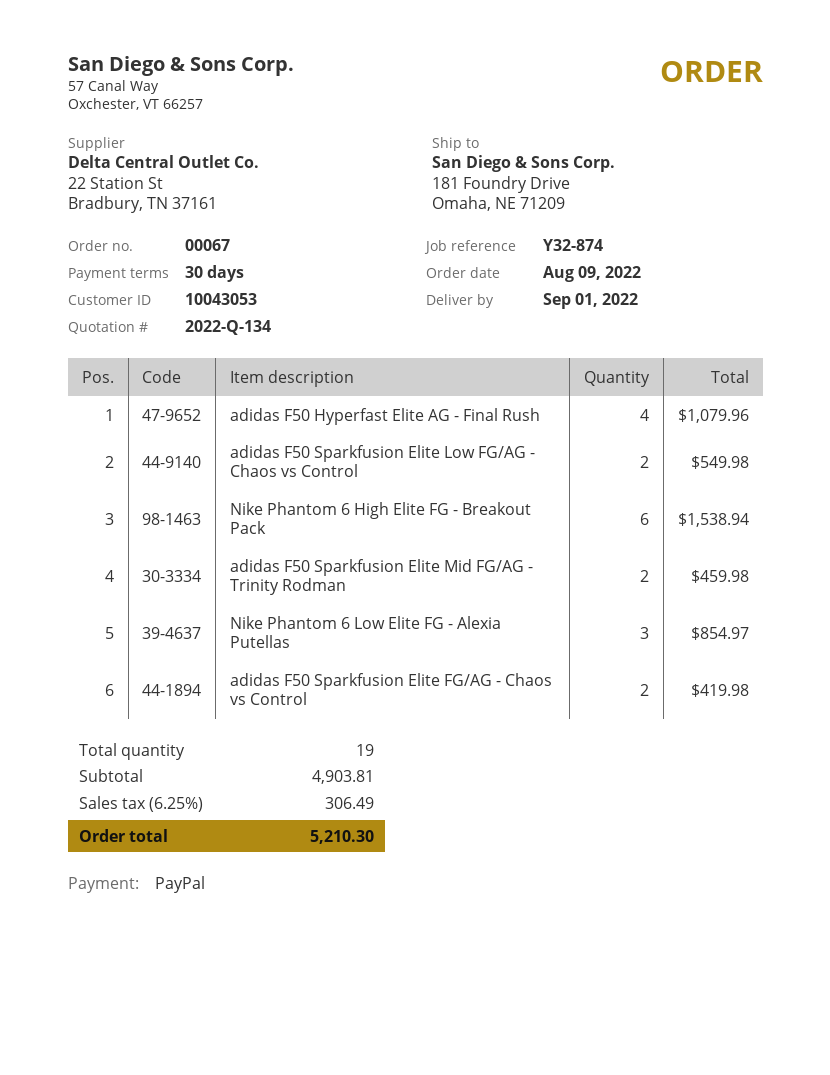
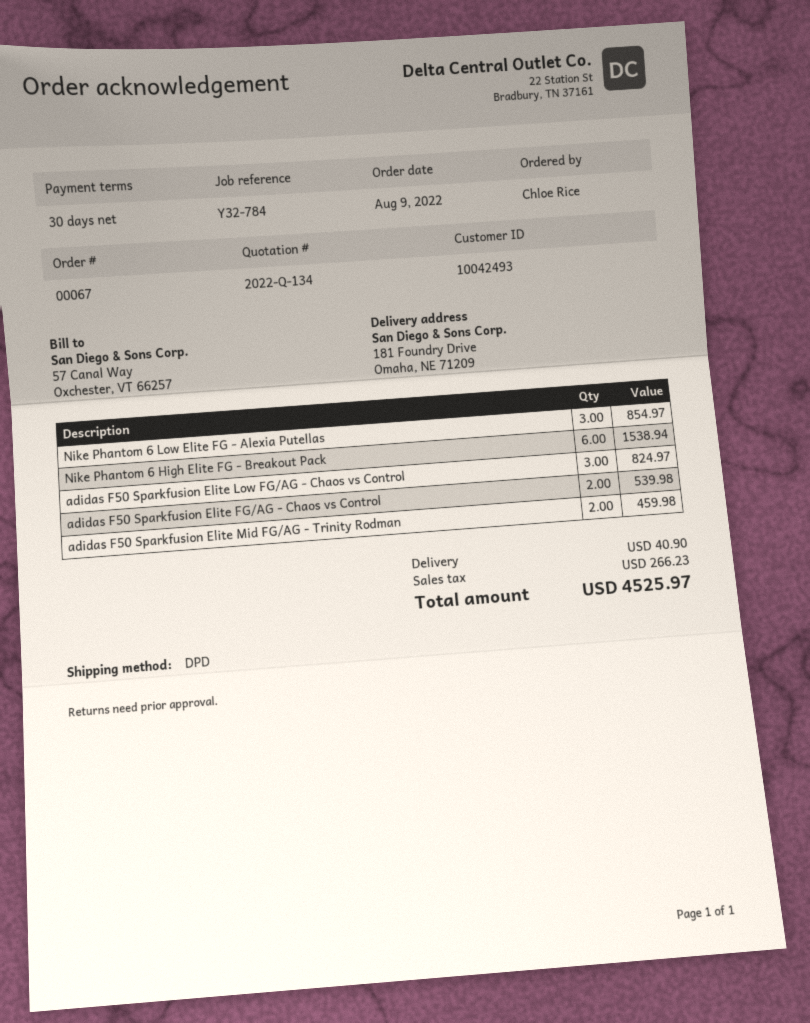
customer number: 10043053 -> 10042493
reference: Y32-874 -> Y32-784
adidas F50 Hyperfast Elite AG - Final Rush: 4 for 1079.96 -> none
adidas F50 Sparkfusion Elite Low FG/AG - Chaos vs Control: 2 for 549.98 -> 3 for 824.97
adidas F50 Sparkfusion Elite FG/AG - Chaos vs Control: 2 for 419.98 -> 2 for 539.98
shipping: none -> 40.90
tax: 306.49 -> 266.23
total: 5210.30 -> 4525.97

